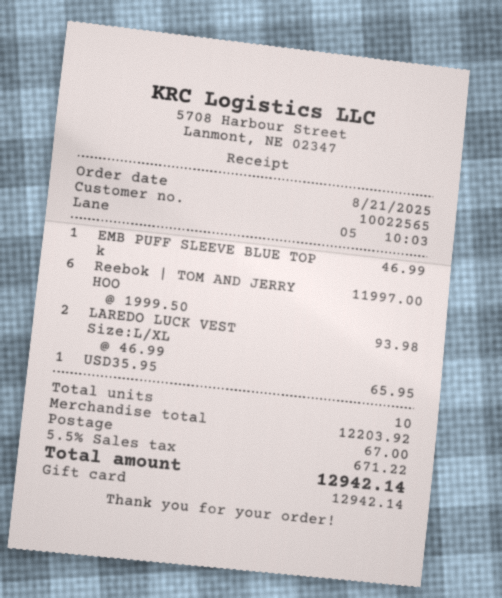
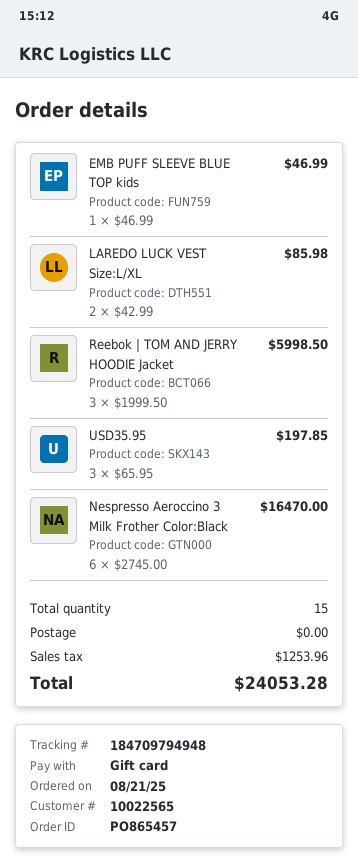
Reebok | TOM AND JERRY HOO: 6 x 1999.50 = 11997.00 -> 3 x 1999.50 = 5998.50
LAREDO LUCK VEST Size:L/XL: 2 x 46.99 = 93.98 -> 2 x 42.99 = 85.98
USD35.95: 1 x 65.95 = 65.95 -> 3 x 65.95 = 197.85
Nespresso Aeroccino 3 Milk Frother Color:Black: none -> 6 x 2745.00 = 16470.00
total quantity: 10 -> 15
shipping: 67.00 -> 0.00
tax: 671.22 -> 1253.96
total: 12942.14 -> 24053.28

